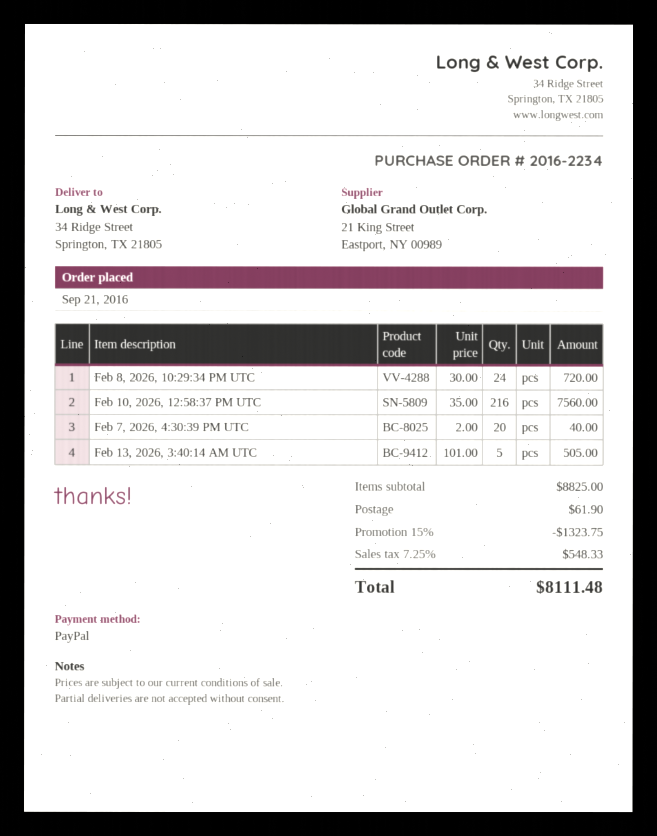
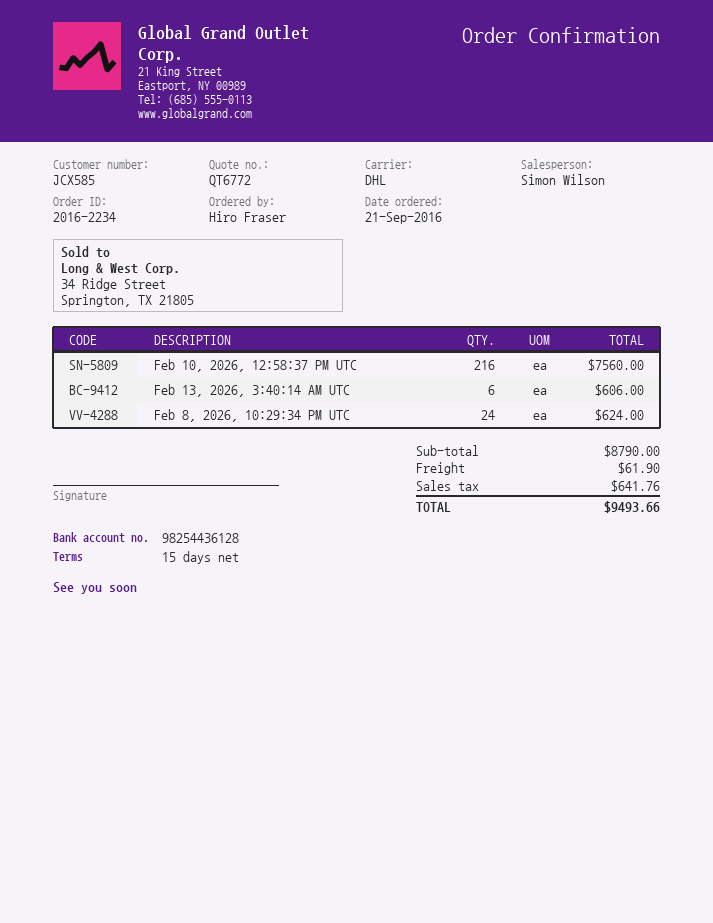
Feb 8, 2026, 10:29:34 PM UTC: 24 for 720.00 -> 24 for 624.00
Feb 7, 2026, 4:30:39 PM UTC: 20 for 40.00 -> none
Feb 13, 2026, 3:40:14 AM UTC: 5 for 505.00 -> 6 for 606.00
subtotal: 8825.00 -> 8790.00
discount: 15% = 1323.75 -> none
tax: 548.33 -> 641.76
total: 8111.48 -> 9493.66

